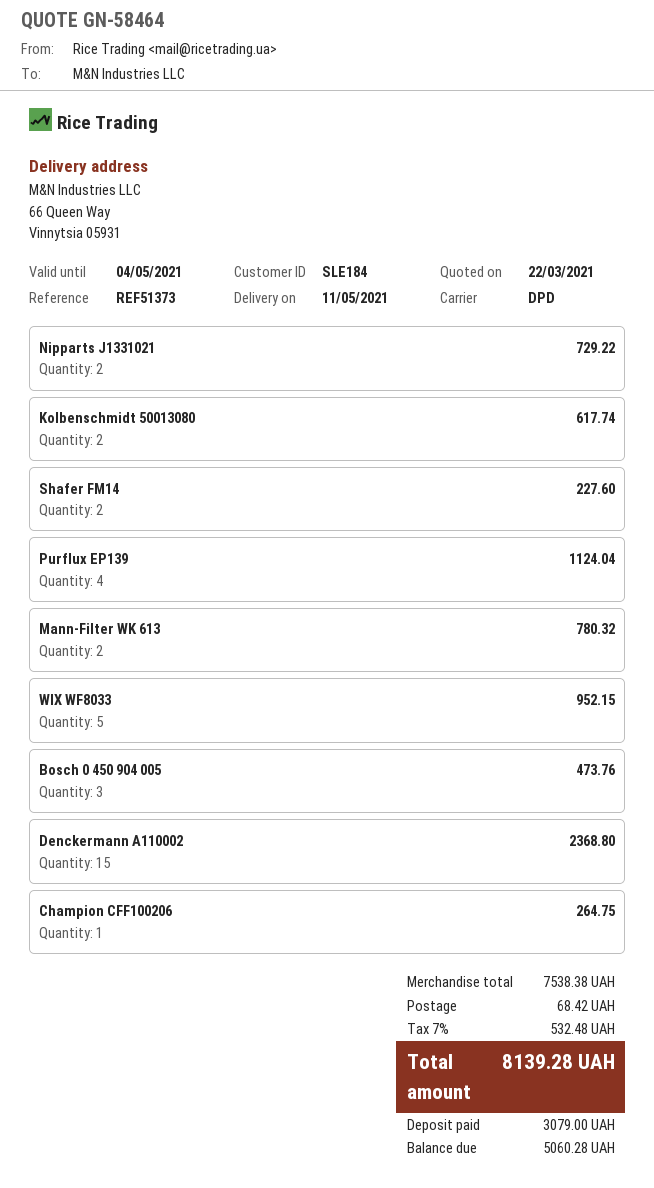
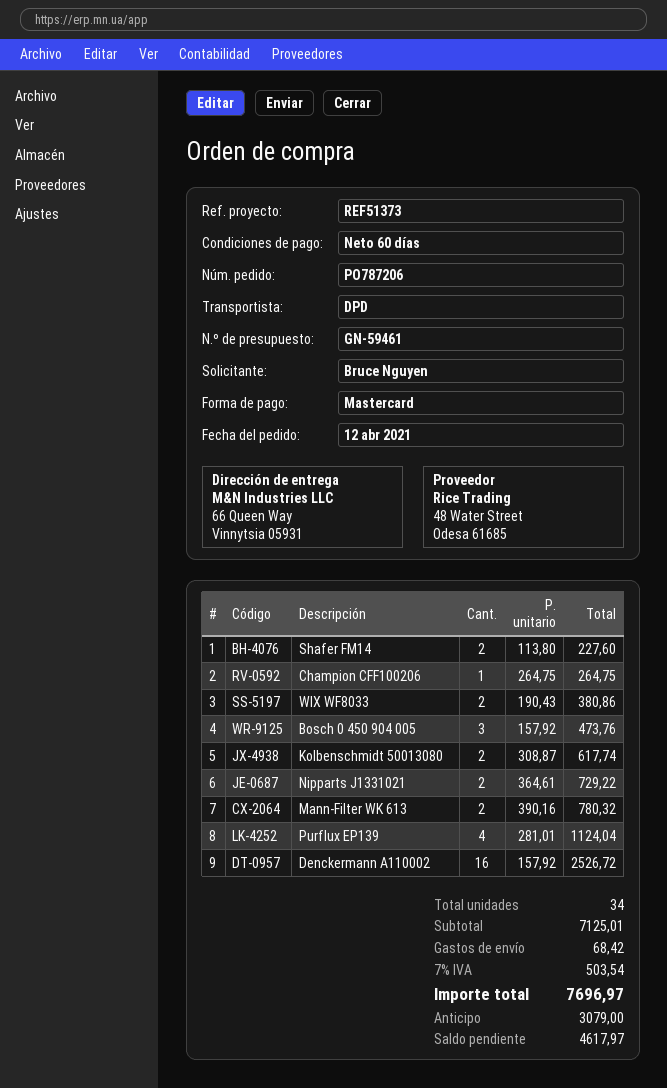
quote number: GN-58464 -> GN-59461
WIX WF8033: 5 for 952.15 -> 2 for 380.86
Denckermann A110002: 15 for 2368.80 -> 16 for 2526.72
subtotal: 7538.38 -> 7125.01
tax: 7% = 532.48 -> 7% = 503.54
total: 8139.28 -> 7696.97
balance: 5060.28 -> 4617.97

